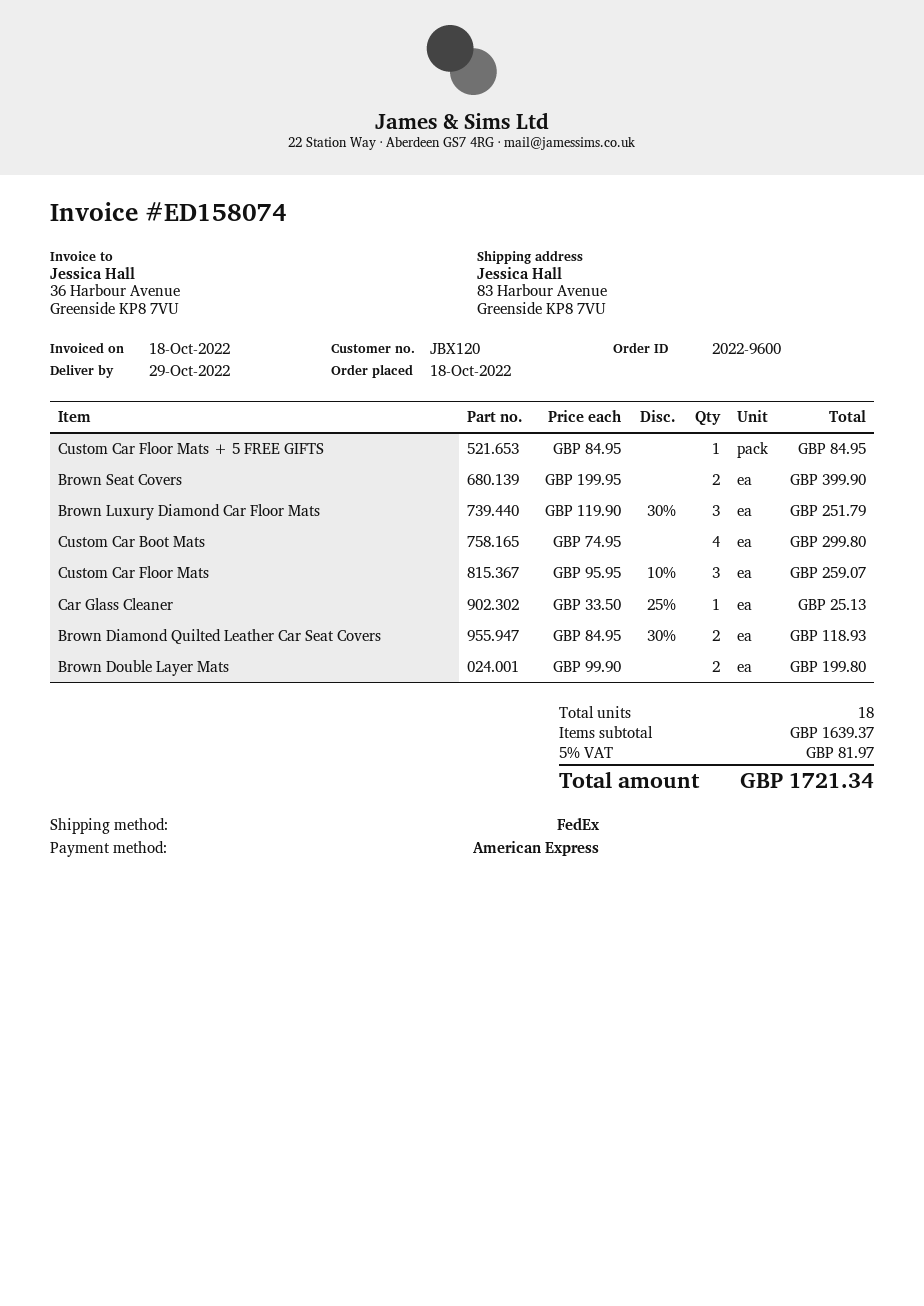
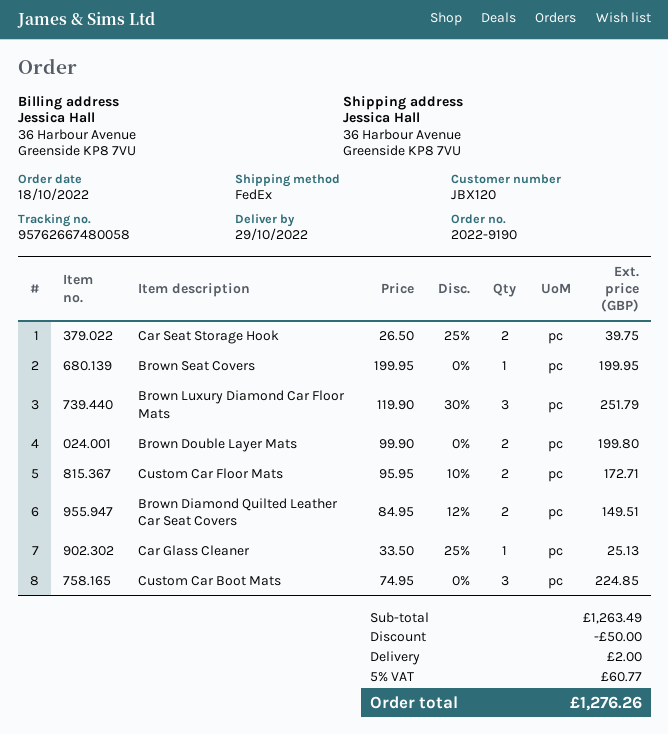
order number: 2022-9600 -> 2022-9190
ship to: 83 Harbour Avenue, Greenside KP8 7VU -> 36 Harbour Avenue, Greenside KP8 7VU
Custom Car Floor Mats + 5 FREE GIFTS: 1 x 84.95 = 84.95 -> none
Brown Seat Covers: 2 x 199.95 = 399.90 -> 1 x 199.95 = 199.95
Custom Car Boot Mats: 4 x 74.95 = 299.80 -> 3 x 74.95 = 224.85
Custom Car Floor Mats: 3 x 95.95 - 10% = 259.07 -> 2 x 95.95 - 10% = 172.71
Brown Diamond Quilted Leather Car Seat Covers: 2 x 84.95 - 30% = 118.93 -> 2 x 84.95 - 12% = 149.51
Car Seat Storage Hook: none -> 2 x 26.50 - 25% = 39.75
subtotal: 1639.37 -> 1263.49
discount: none -> 50.00
shipping: none -> 2.00
tax: 5% = 81.97 -> 5% = 60.77
total: 1721.34 -> 1276.26

